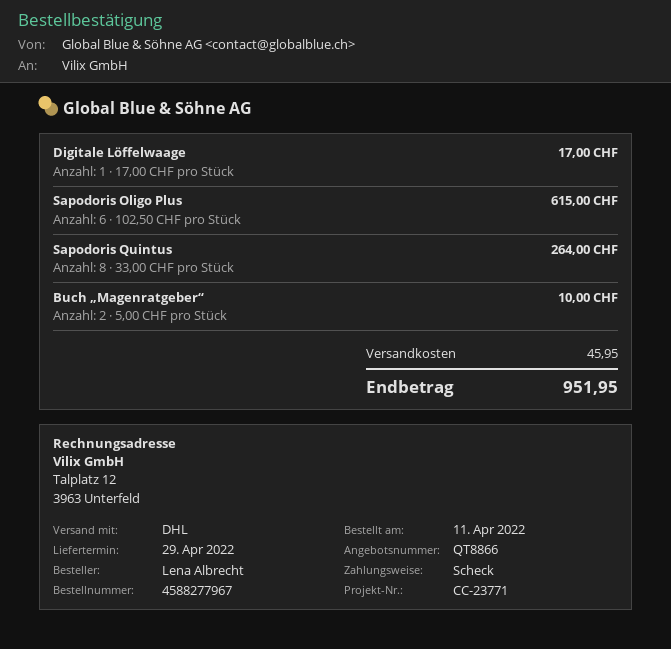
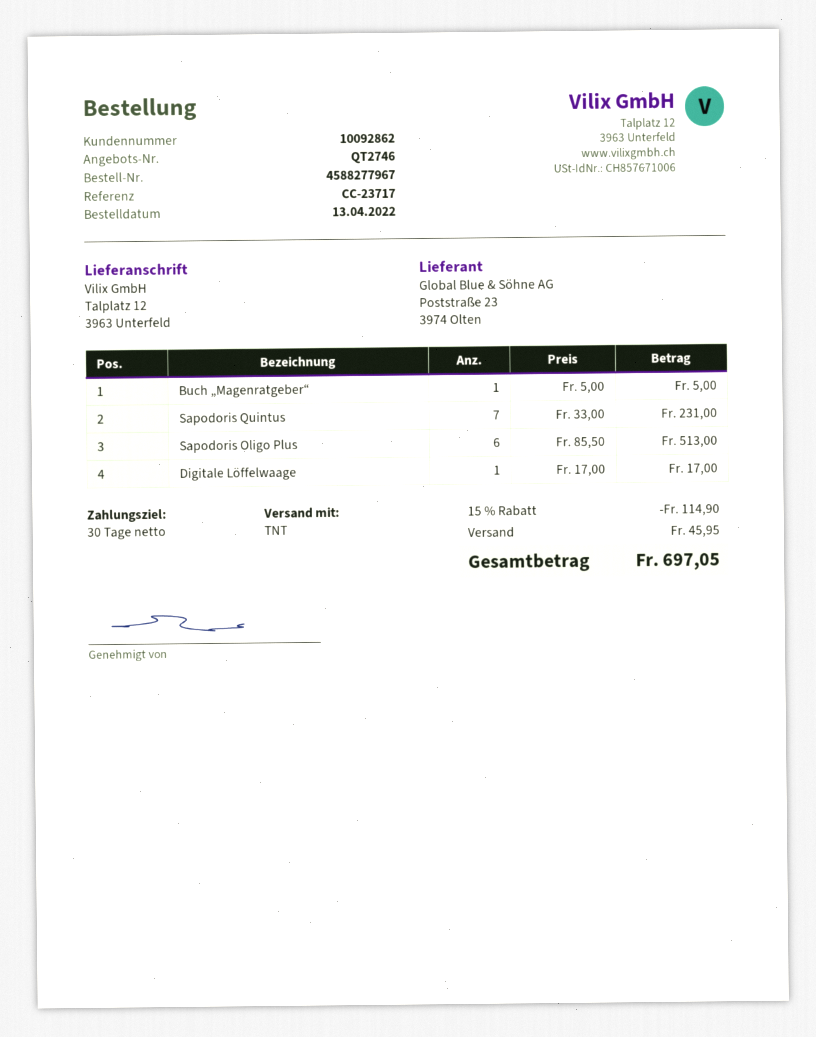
quote number: QT8866 -> QT2746
order date: 2022-04-11 -> 2022-04-13
reference: CC-23771 -> CC-23717
shipping method: DHL -> TNT
Sapodoris Oligo Plus: 6 x 102.50 = 615.00 -> 6 x 85.50 = 513.00
Sapodoris Quintus: 8 x 33.00 = 264.00 -> 7 x 33.00 = 231.00
Buch „Magenratgeber“: 2 x 5.00 = 10.00 -> 1 x 5.00 = 5.00
discount: none -> 15% = 114.90
total: 951.95 -> 697.05

